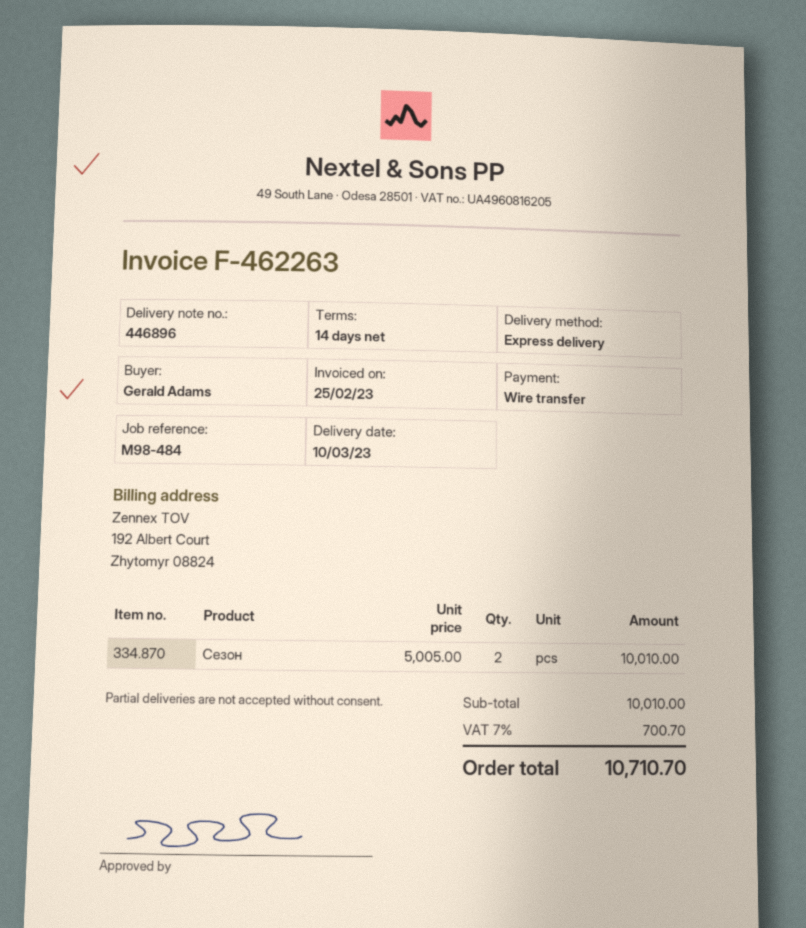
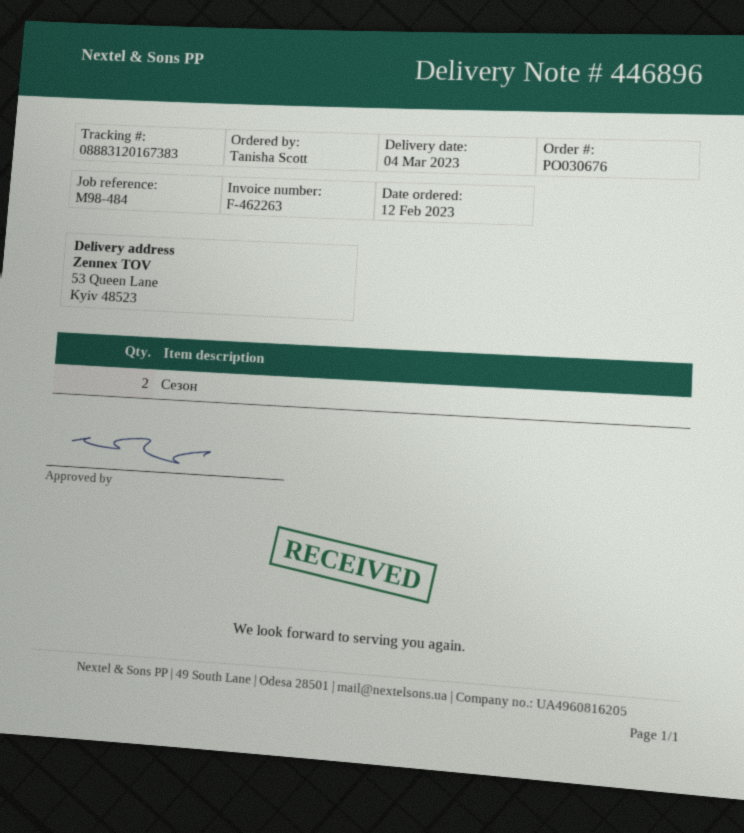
delivery date: 2023-03-10 -> 2023-03-04
ordered by: Gerald Adams -> Tanisha Scott

